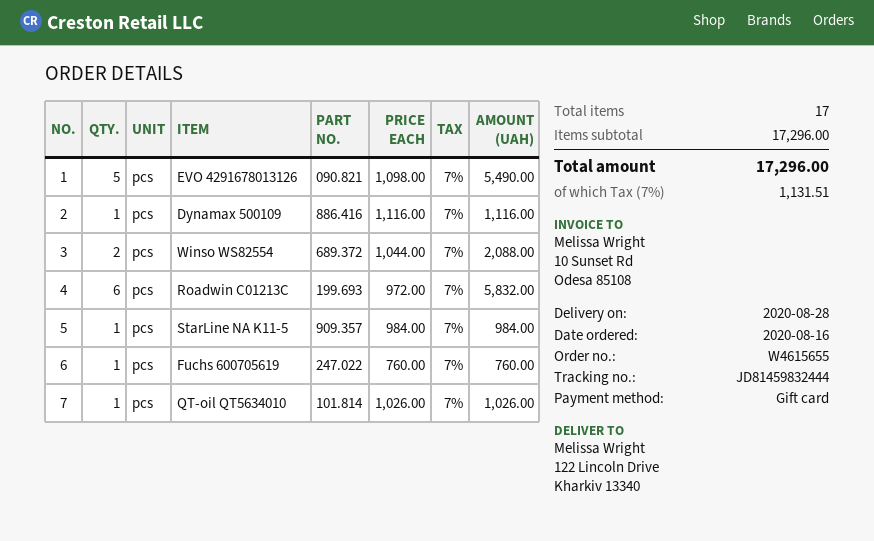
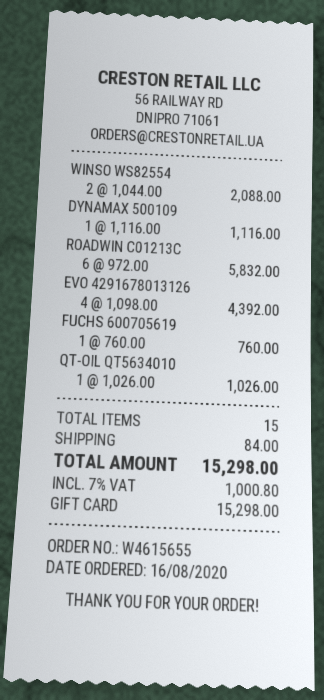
EVO 4291678013126: 5 x 1098.00 = 5490.00 -> 4 x 1098.00 = 4392.00
StarLine NA K11-5: 1 x 984.00 = 984.00 -> none
total quantity: 17 -> 15
shipping: none -> 84.00
tax: 7% = 1131.51 -> 7% = 1000.80
total: 17296.00 -> 15298.00

